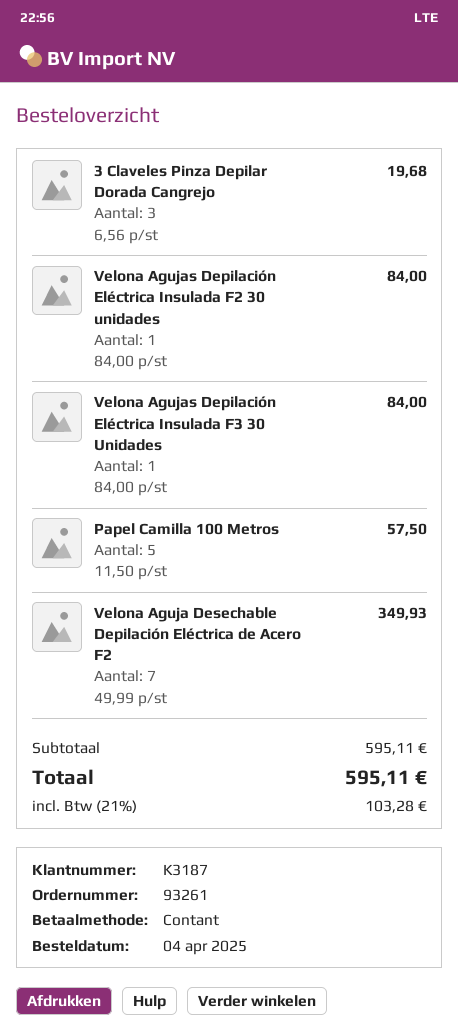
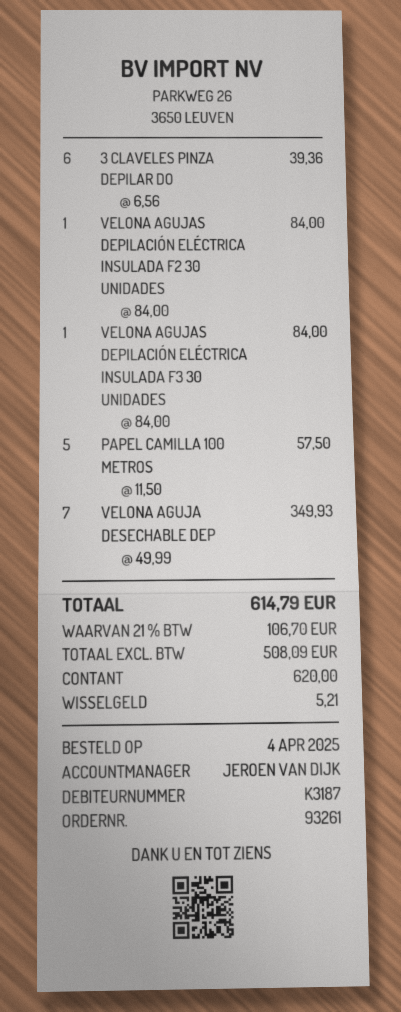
3 Claveles Pinza Depilar Dorada Cangrejo: 3 x 6.56 = 19.68 -> 6 x 6.56 = 39.36
tax: 21% = 103.28 -> 21% = 106.70
total: 595.11 -> 614.79

